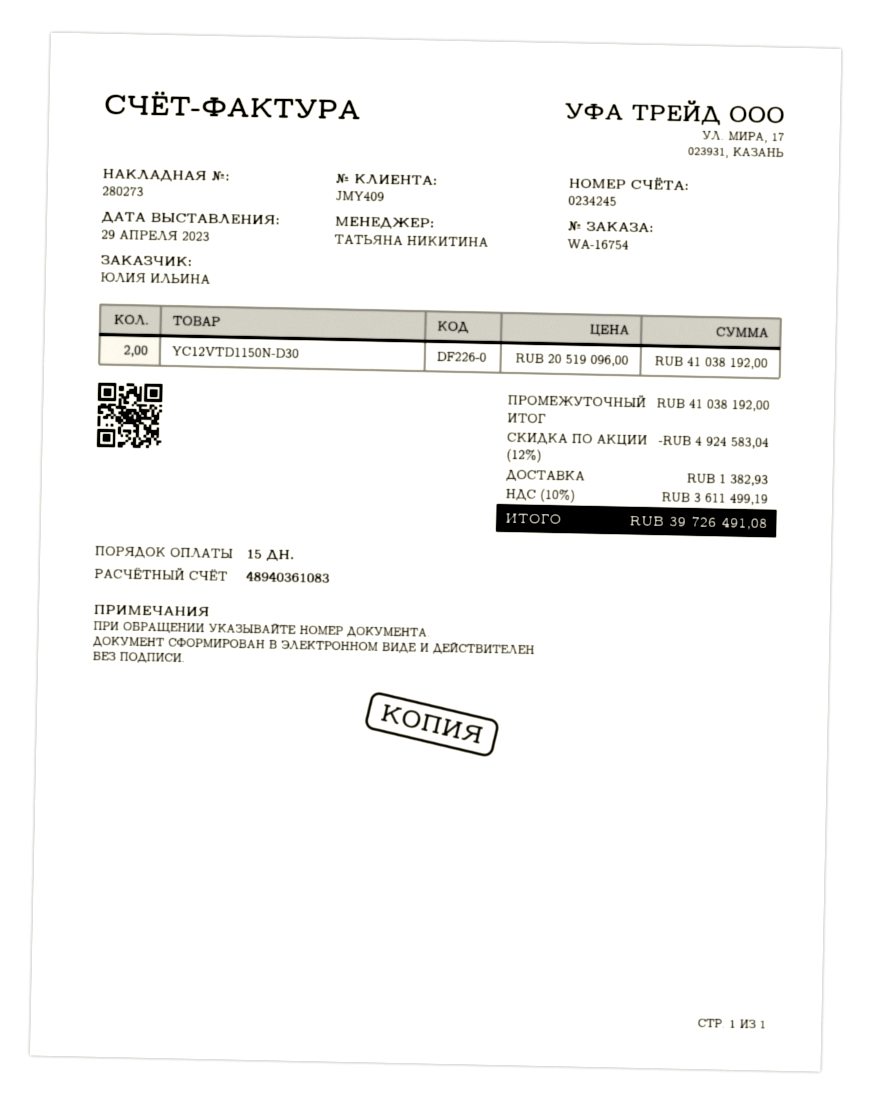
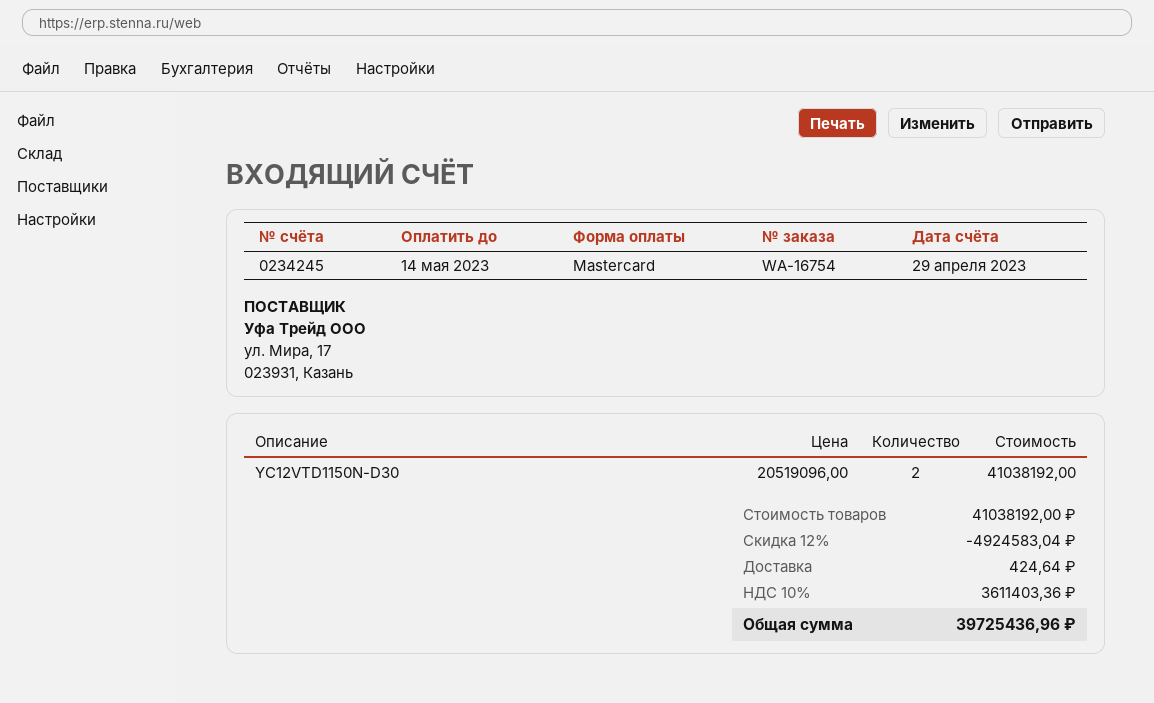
shipping: 1382.93 -> 424.64
tax: 10% = 3611499.19 -> 10% = 3611403.36
total: 39726491.08 -> 39725436.96

